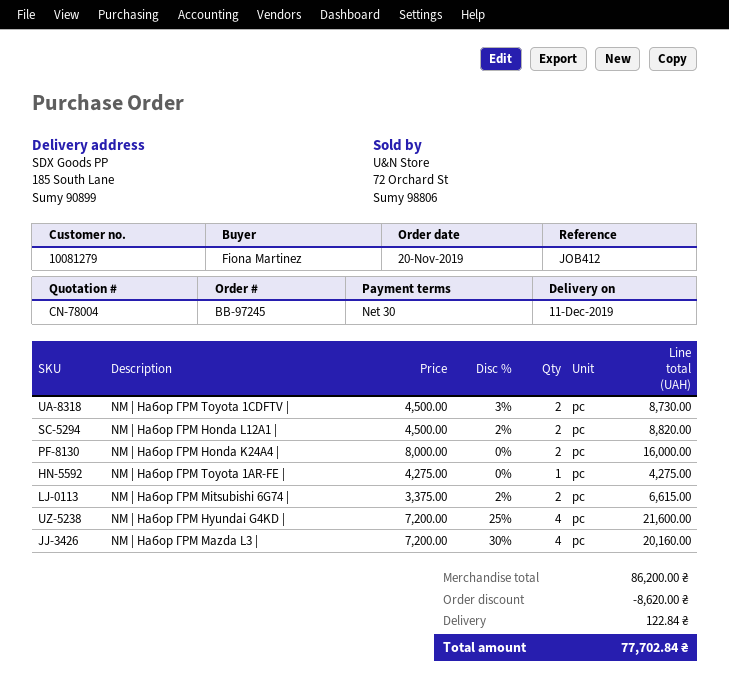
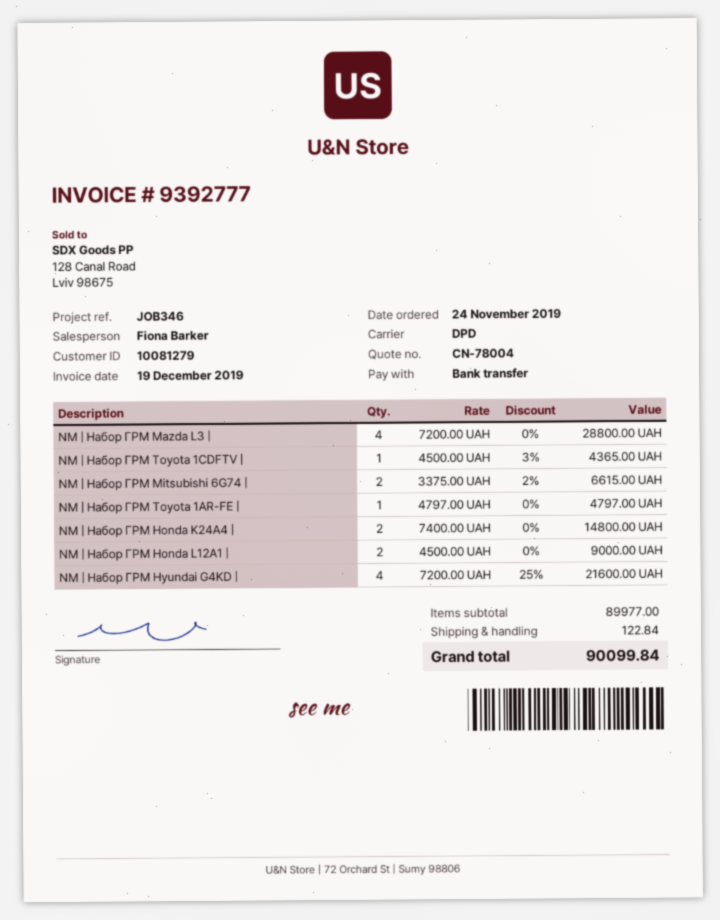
order date: 2019-11-20 -> 2019-11-24
reference: JOB412 -> JOB346
NM | Набор ГРМ Toyota 1CDFTV |: 2 x 4500.00 - 3% = 8730.00 -> 1 x 4500.00 - 3% = 4365.00
NM | Набор ГРМ Honda L12A1 |: 2 x 4500.00 - 2% = 8820.00 -> 2 x 4500.00 = 9000.00
NM | Набор ГРМ Honda K24A4 |: 2 x 8000.00 = 16000.00 -> 2 x 7400.00 = 14800.00
NM | Набор ГРМ Toyota 1AR-FE |: 1 x 4275.00 = 4275.00 -> 1 x 4797.00 = 4797.00
NM | Набор ГРМ Mazda L3 |: 4 x 7200.00 - 30% = 20160.00 -> 4 x 7200.00 = 28800.00
subtotal: 86200.00 -> 89977.00
discount: 8620.00 -> none
total: 77702.84 -> 90099.84

